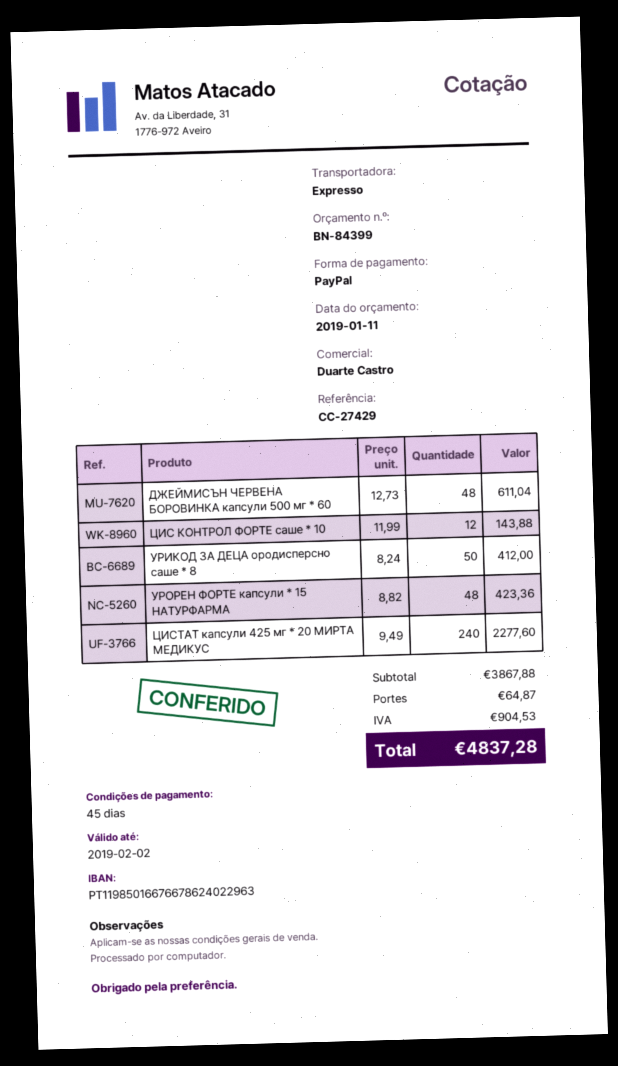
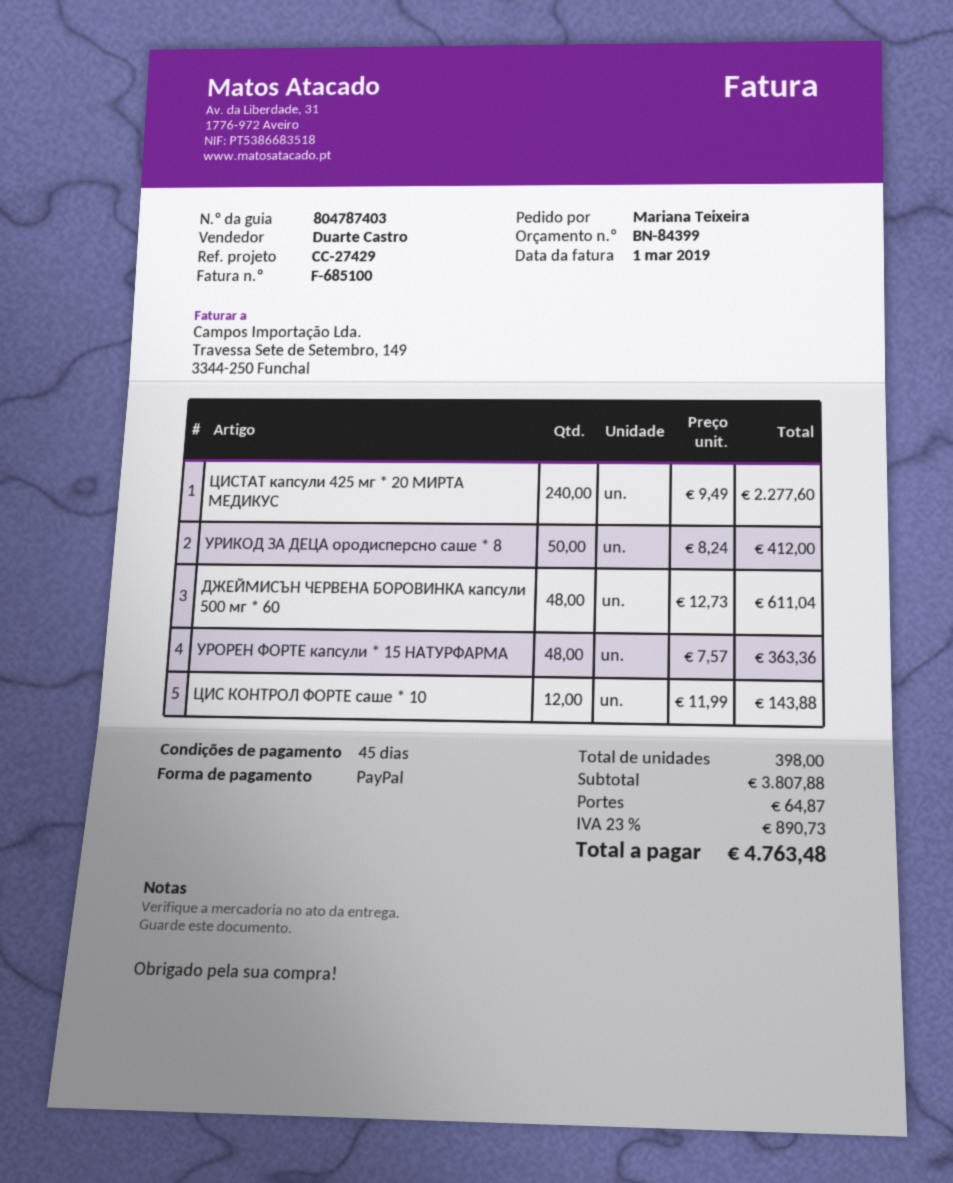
УРОРЕН ФОРТЕ капсули * 15 НАТУРФАРМА: 48 x 8.82 = 423.36 -> 48 x 7.57 = 363.36
subtotal: 3867.88 -> 3807.88
tax: 904.53 -> 890.73
total: 4837.28 -> 4763.48

